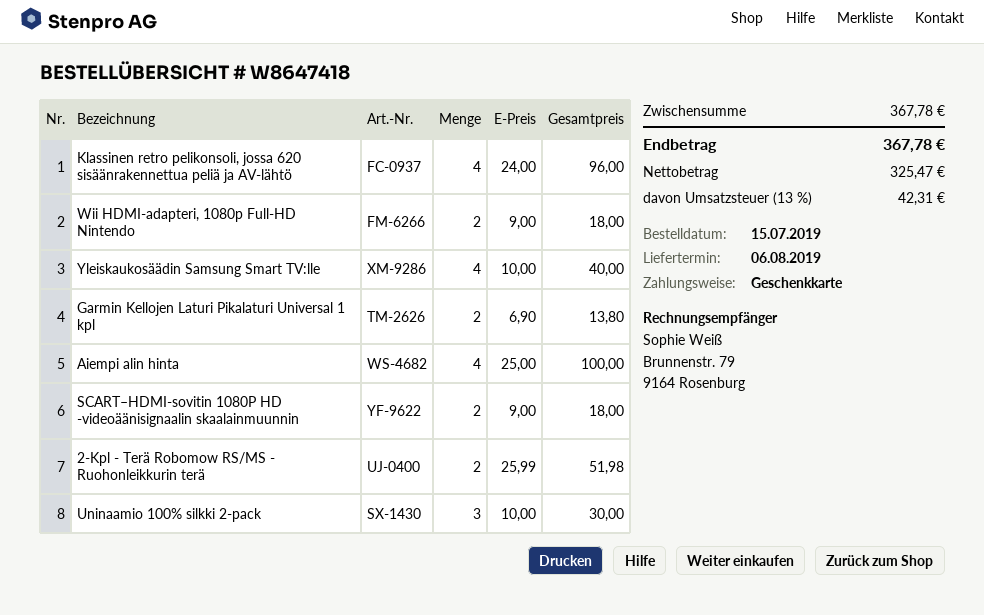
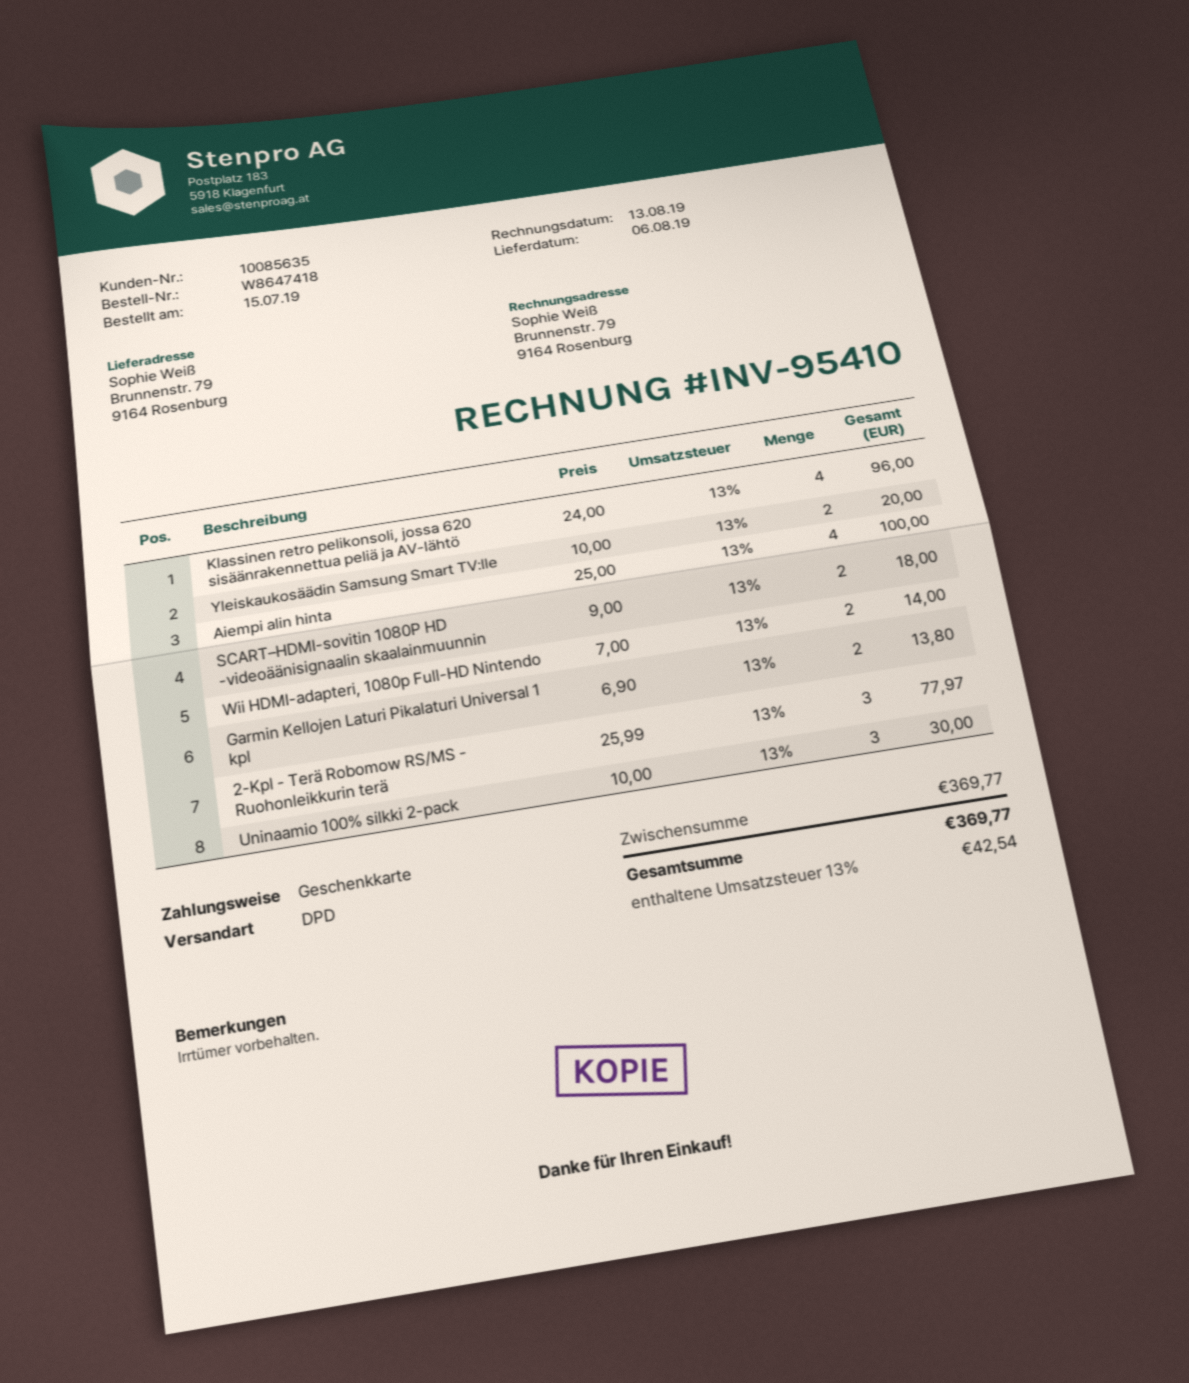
Wii HDMI-adapteri, 1080p Full-HD Nintendo: 2 x 9.00 = 18.00 -> 2 x 7.00 = 14.00
Yleiskaukosäädin Samsung Smart TV:lle: 4 x 10.00 = 40.00 -> 2 x 10.00 = 20.00
2-Kpl - Terä Robomow RS/MS - Ruohonleikkurin terä: 2 x 25.99 = 51.98 -> 3 x 25.99 = 77.97
subtotal: 367.78 -> 369.77
tax: 13% = 42.31 -> 13% = 42.54
total: 367.78 -> 369.77

